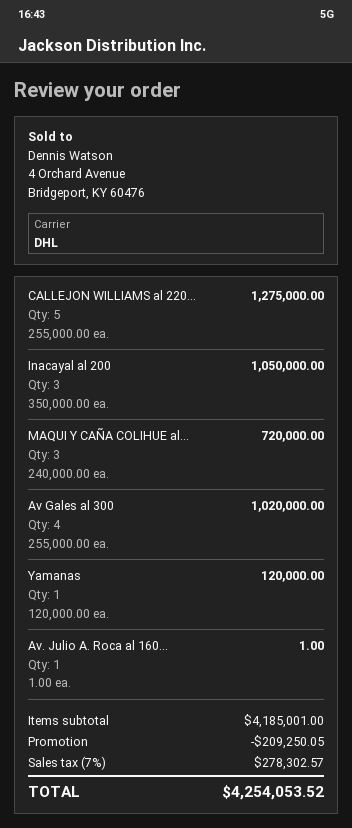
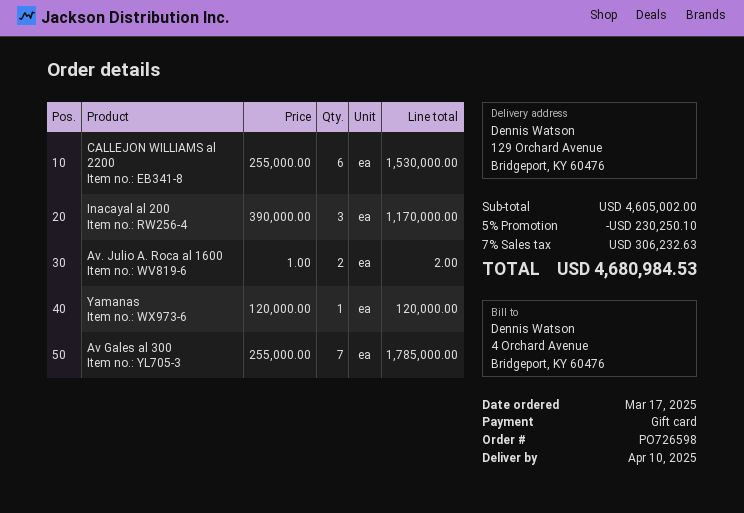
CALLEJON WILLIAMS al 220...: 5 x 255000.00 = 1275000.00 -> 6 x 255000.00 = 1530000.00
Inacayal al 200: 3 x 350000.00 = 1050000.00 -> 3 x 390000.00 = 1170000.00
MAQUI Y CAÑA COLIHUE al...: 3 x 240000.00 = 720000.00 -> none
Av Gales al 300: 4 x 255000.00 = 1020000.00 -> 7 x 255000.00 = 1785000.00
Av. Julio A. Roca al 160...: 1 x 1.00 = 1.00 -> 2 x 1.00 = 2.00
subtotal: 4185001.00 -> 4605002.00
discount: 209250.05 -> 230250.10
tax: 7% = 278302.57 -> 7% = 306232.63
total: 4254053.52 -> 4680984.53

